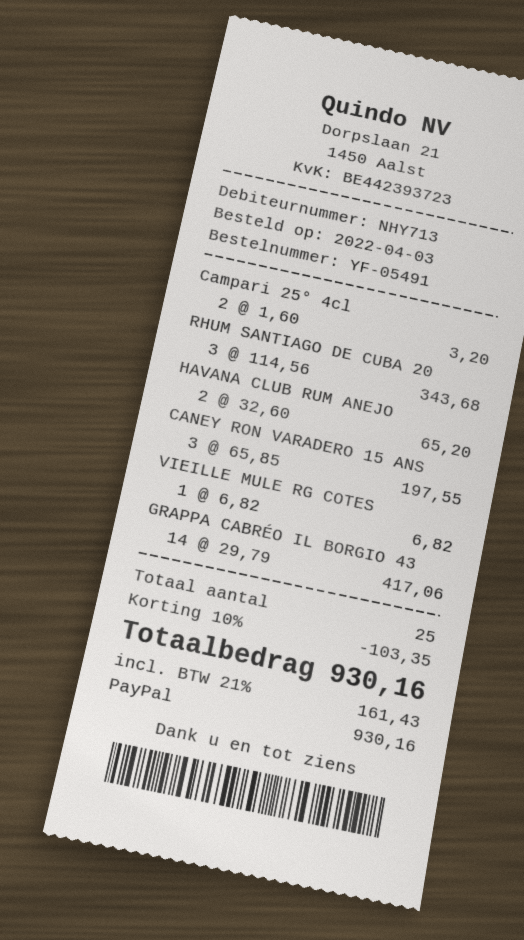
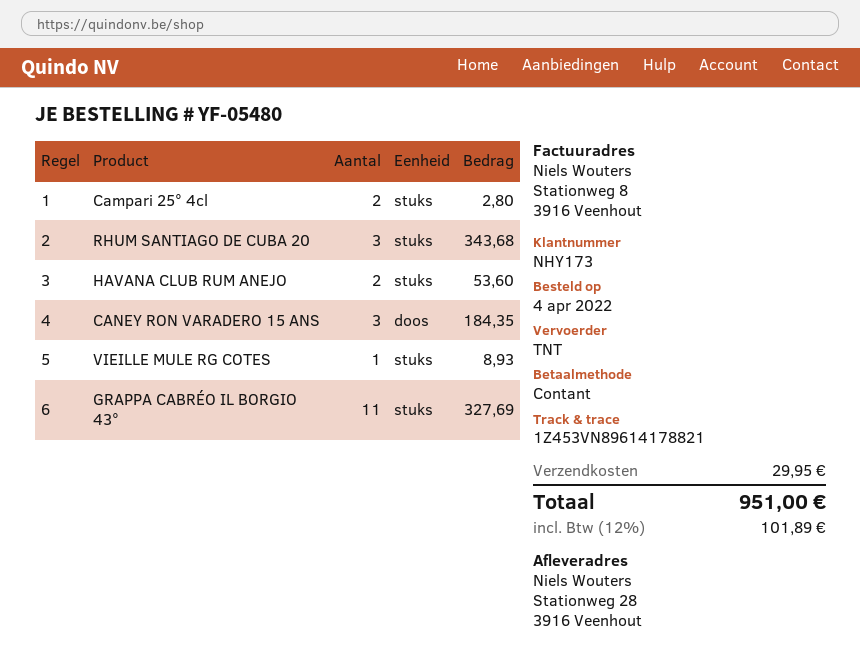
order number: YF-05491 -> YF-05480
order date: 2022-04-03 -> 2022-04-04
customer number: NHY713 -> NHY173
payment method: PayPal -> cash
Campari 25° 4cl: 2 for 3.20 -> 2 for 2.80
HAVANA CLUB RUM ANEJO: 2 for 65.20 -> 2 for 53.60
CANEY RON VARADERO 15 ANS: 3 for 197.55 -> 3 for 184.35
VIEILLE MULE RG COTES: 1 for 6.82 -> 1 for 8.93
GRAPPA CABRÉO IL BORGIO 43: 14 for 417.06 -> 11 for 327.69
discount: 10% = 103.35 -> none
shipping: none -> 29.95
tax: 21% = 161.43 -> 12% = 101.89
total: 930.16 -> 951.00

